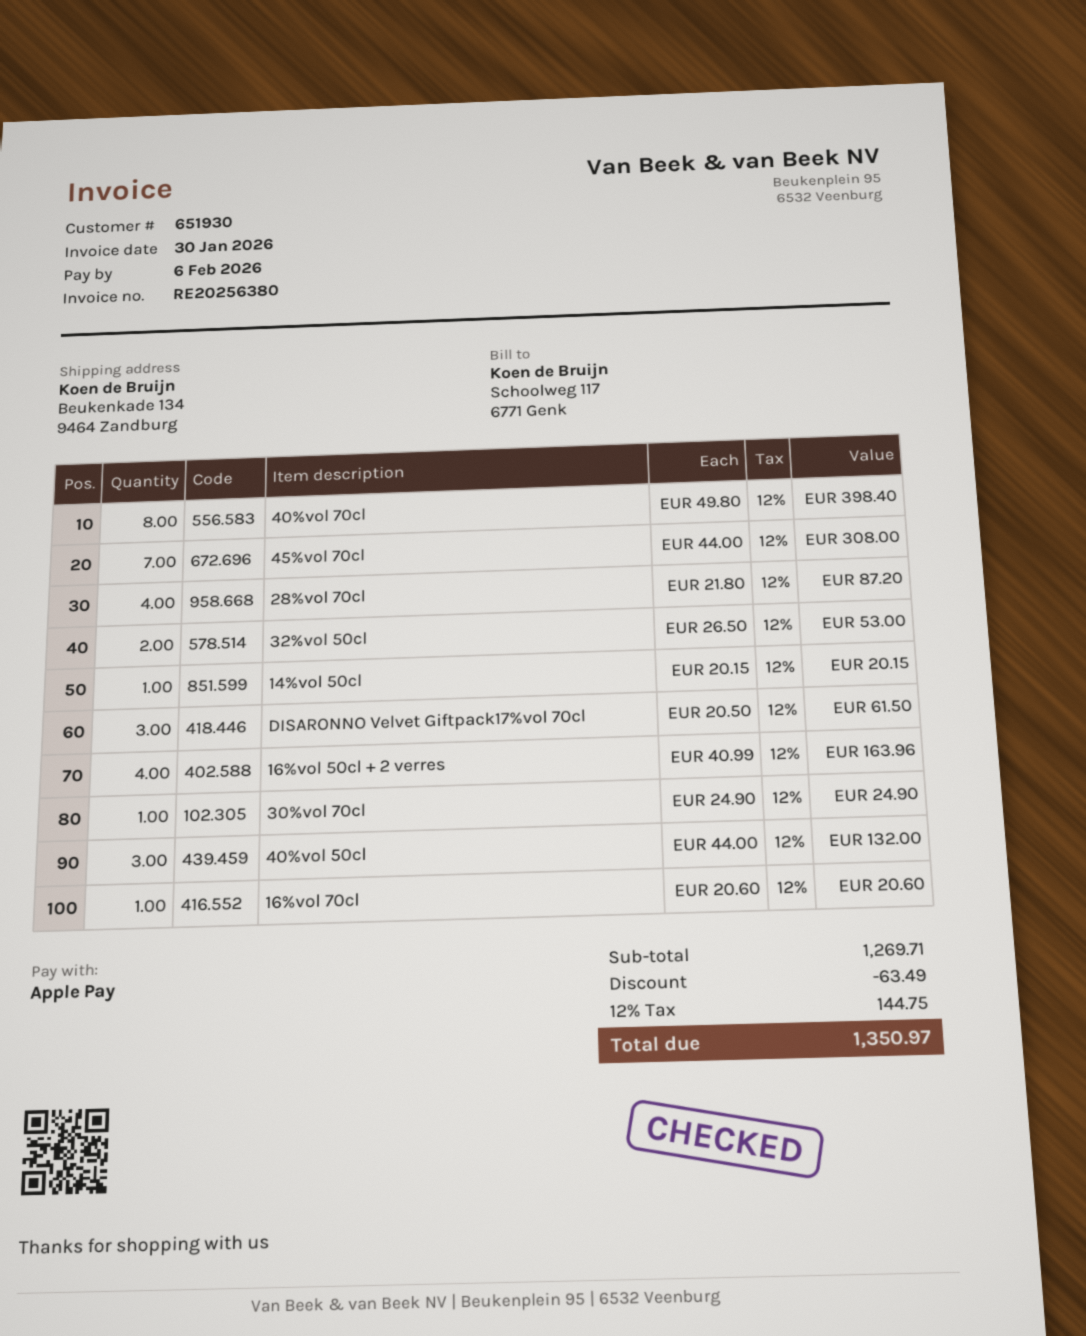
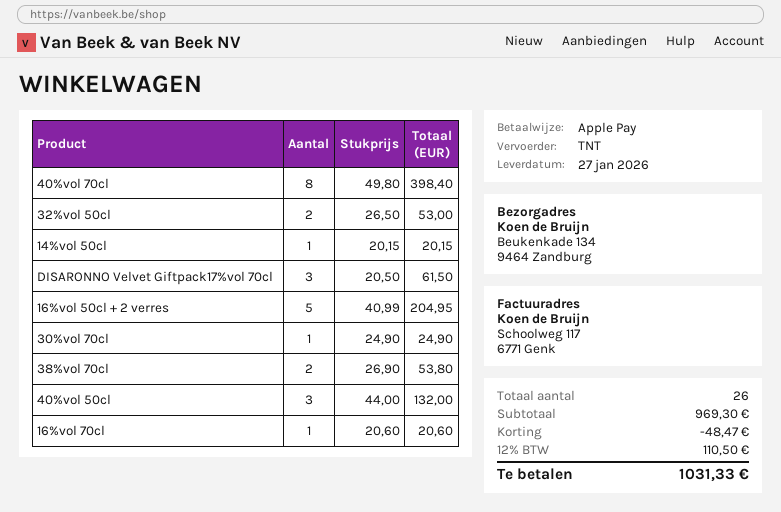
45%vol 70cl: 7 x 44.00 = 308.00 -> none
28%vol 70cl: 4 x 21.80 = 87.20 -> none
16%vol 50cl + 2 verres: 4 x 40.99 = 163.96 -> 5 x 40.99 = 204.95
38%vol 70cl: none -> 2 x 26.90 = 53.80
subtotal: 1269.71 -> 969.30
discount: 63.49 -> 48.47
tax: 12% = 144.75 -> 12% = 110.50
total: 1350.97 -> 1031.33

